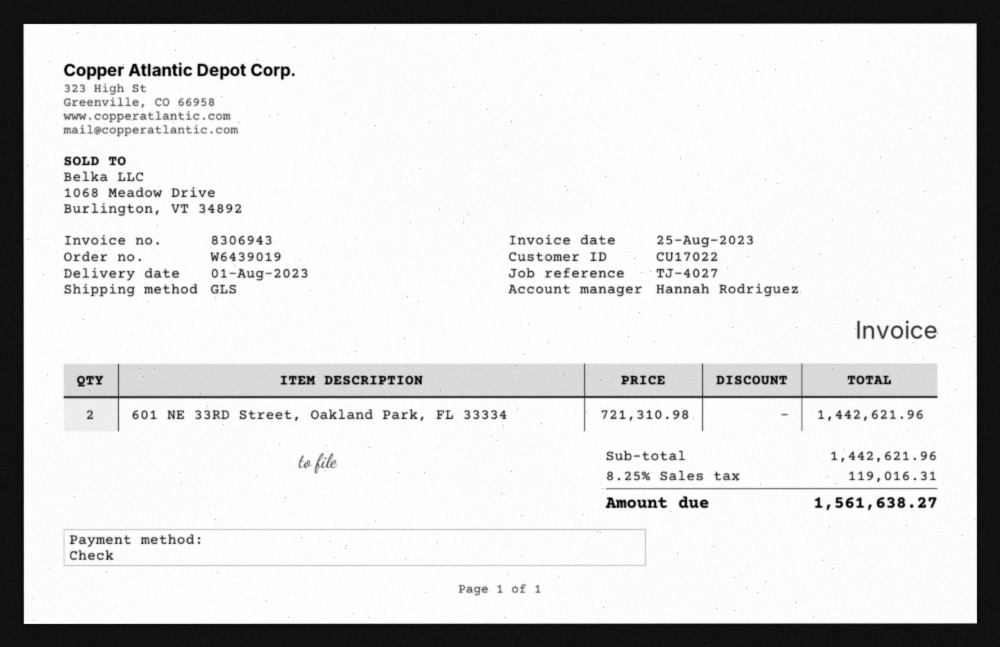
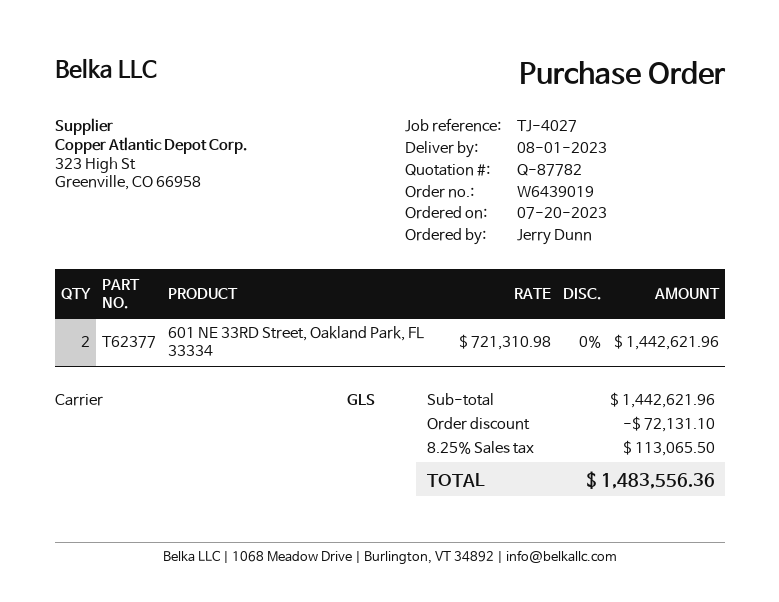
discount: none -> 72131.10
tax: 8.25% = 119016.31 -> 8.25% = 113065.50
total: 1561638.27 -> 1483556.36

